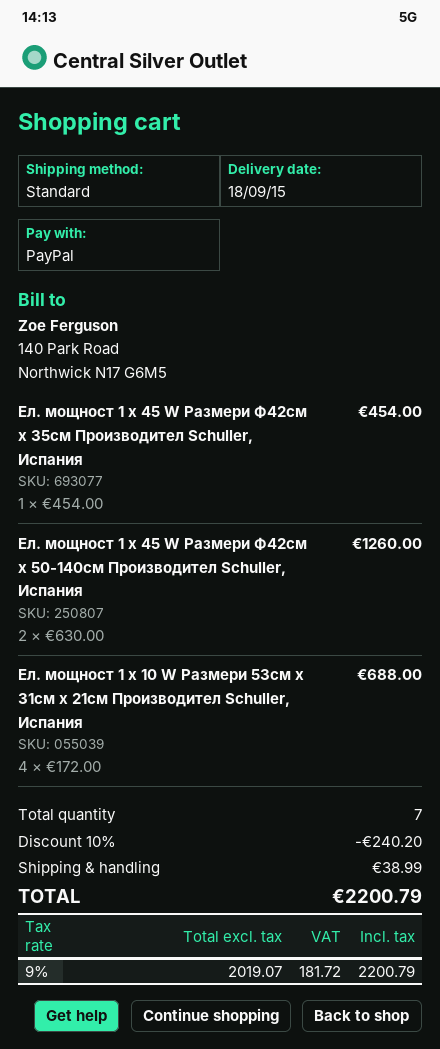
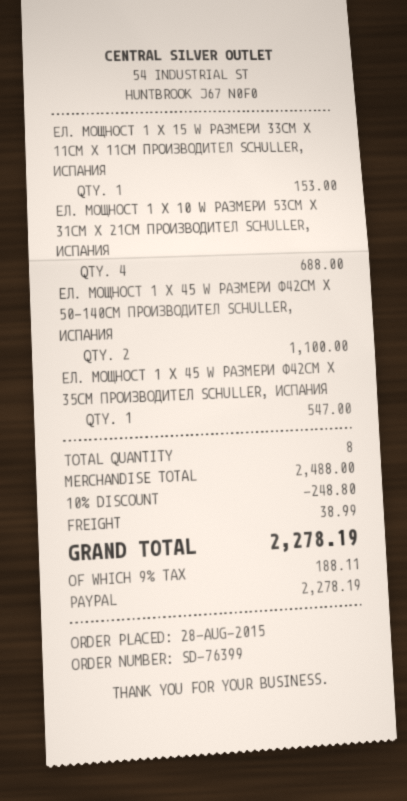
Ел. мощност 1 х 45 W Размери Ф42см x 35см Производител Schuller, Испания: 1 for 454.00 -> 1 for 547.00
Ел. мощност 1 х 45 W Размери Ф42см x 50-140см Производител Schuller, Испания: 2 for 1260.00 -> 2 for 1100.00
ЕЛ. МОЩНОСТ 1 X 15 W РАЗМЕРИ 33СМ X 11СМ X 11СМ ПРОИЗВОДИТЕЛ SCHULLER, ИСПАНИЯ: none -> 1 for 153.00
total quantity: 7 -> 8
discount: 10% = 240.20 -> 10% = 248.80
tax: 9% = 181.72 -> 9% = 188.11
total: 2200.79 -> 2278.19

